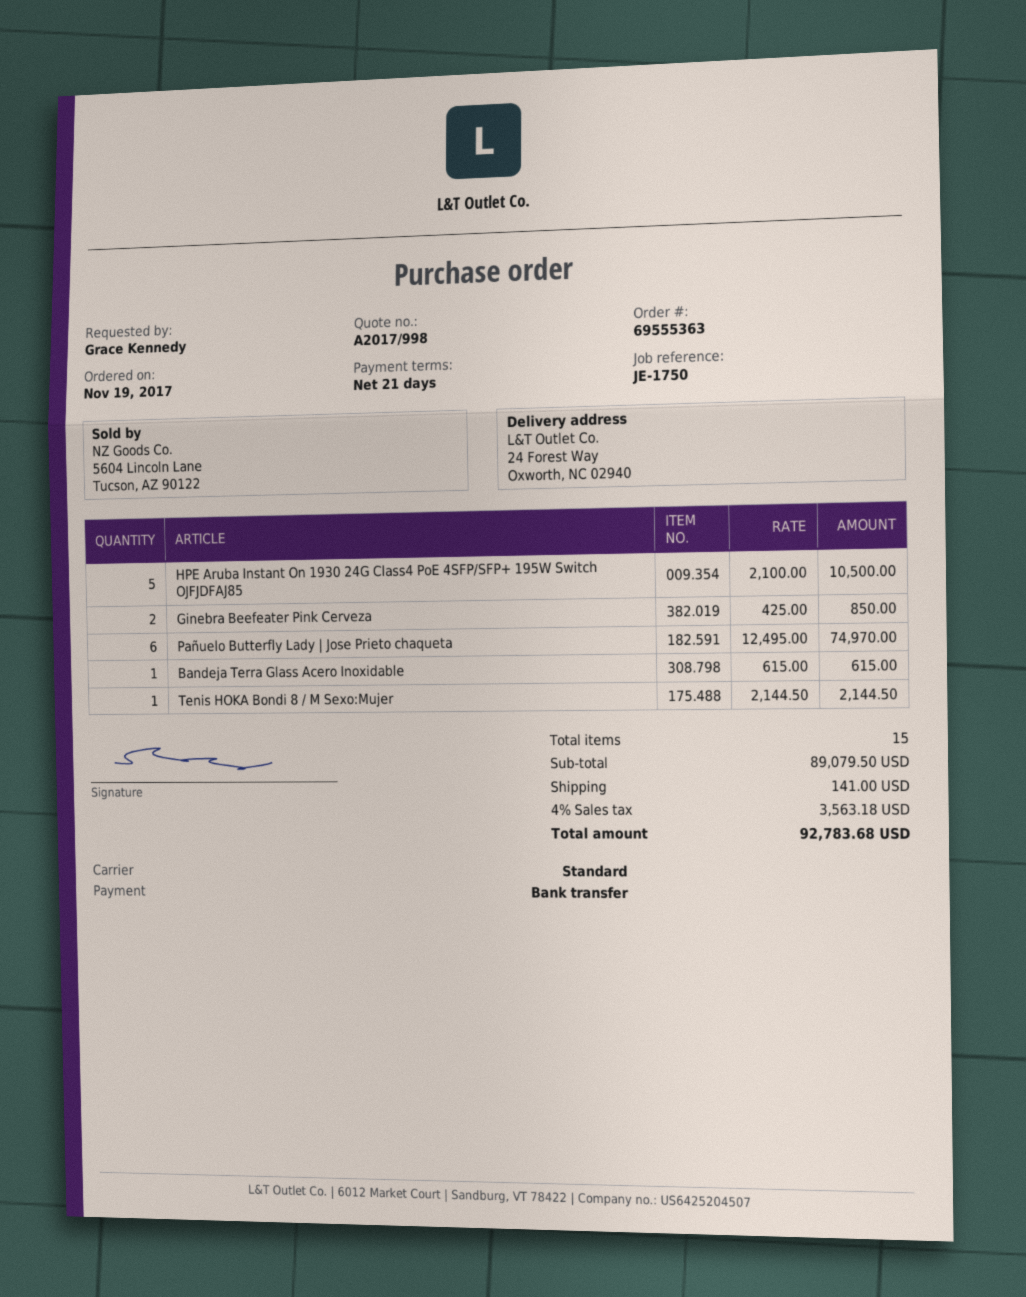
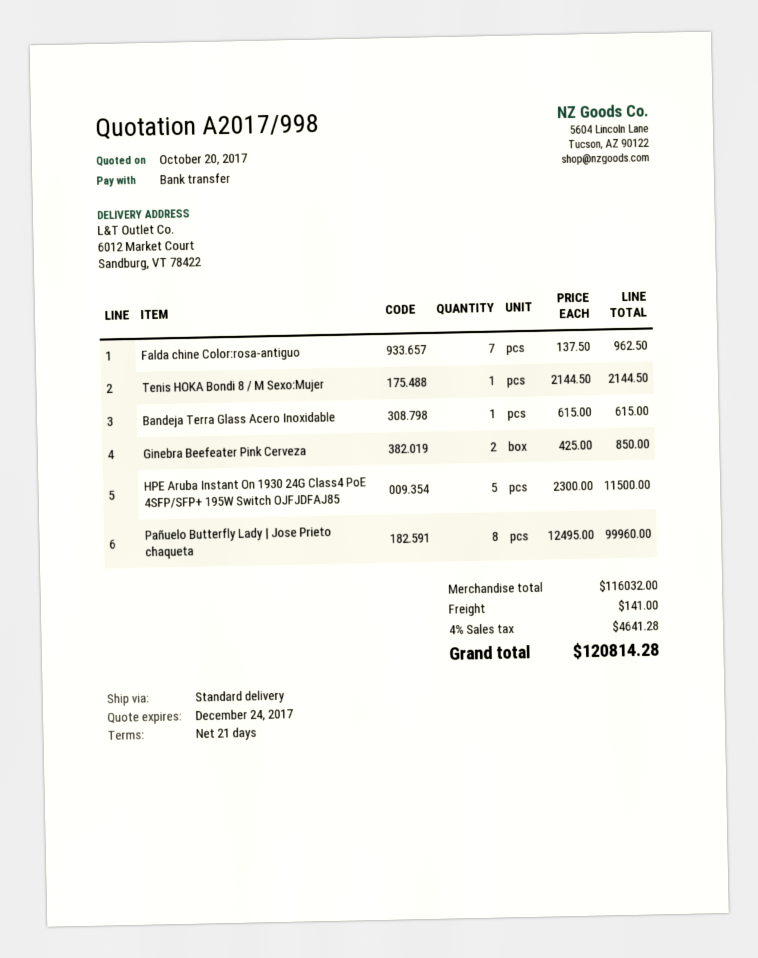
ship to: 24 Forest Way, Oxworth, NC 02940 -> 6012 Market Court, Sandburg, VT 78422
HPE Aruba Instant On 1930 24G Class4 PoE 4SFP/SFP+ 195W Switch OJFJDFAJ85: 5 x 2100.00 = 10500.00 -> 5 x 2300.00 = 11500.00
Pañuelo Butterfly Lady | Jose Prieto chaqueta: 6 x 12495.00 = 74970.00 -> 8 x 12495.00 = 99960.00
Falda chine Color:rosa-antiguo: none -> 7 x 137.50 = 962.50
subtotal: 89079.50 -> 116032.00
tax: 4% = 3563.18 -> 4% = 4641.28
total: 92783.68 -> 120814.28

